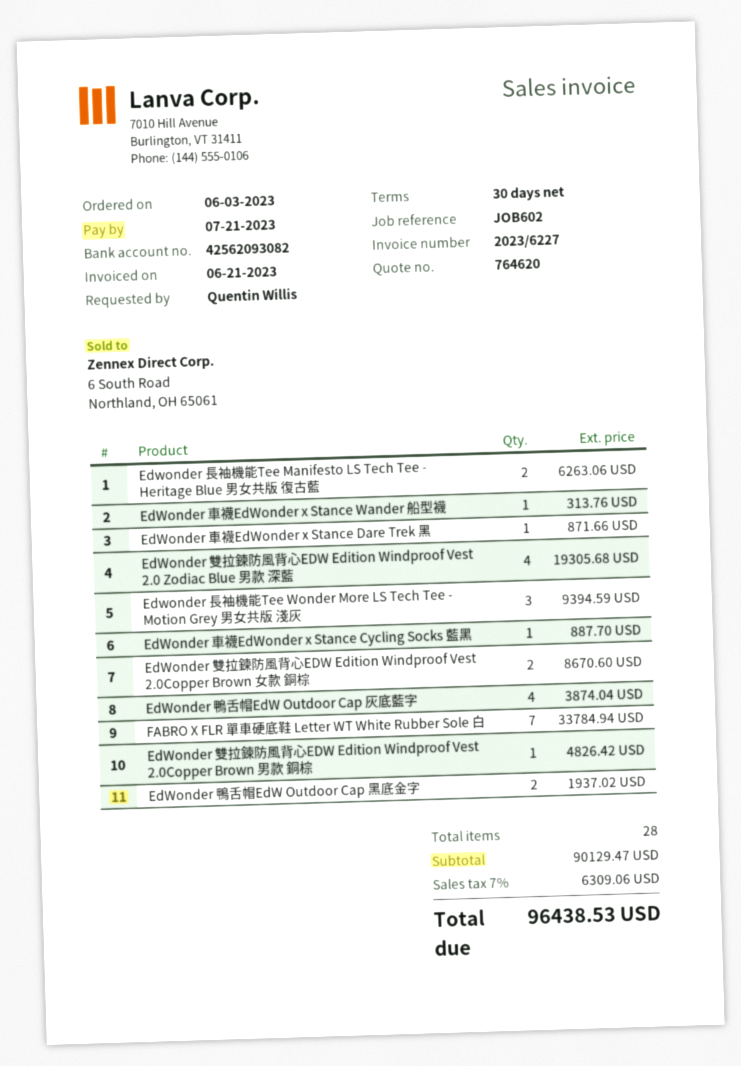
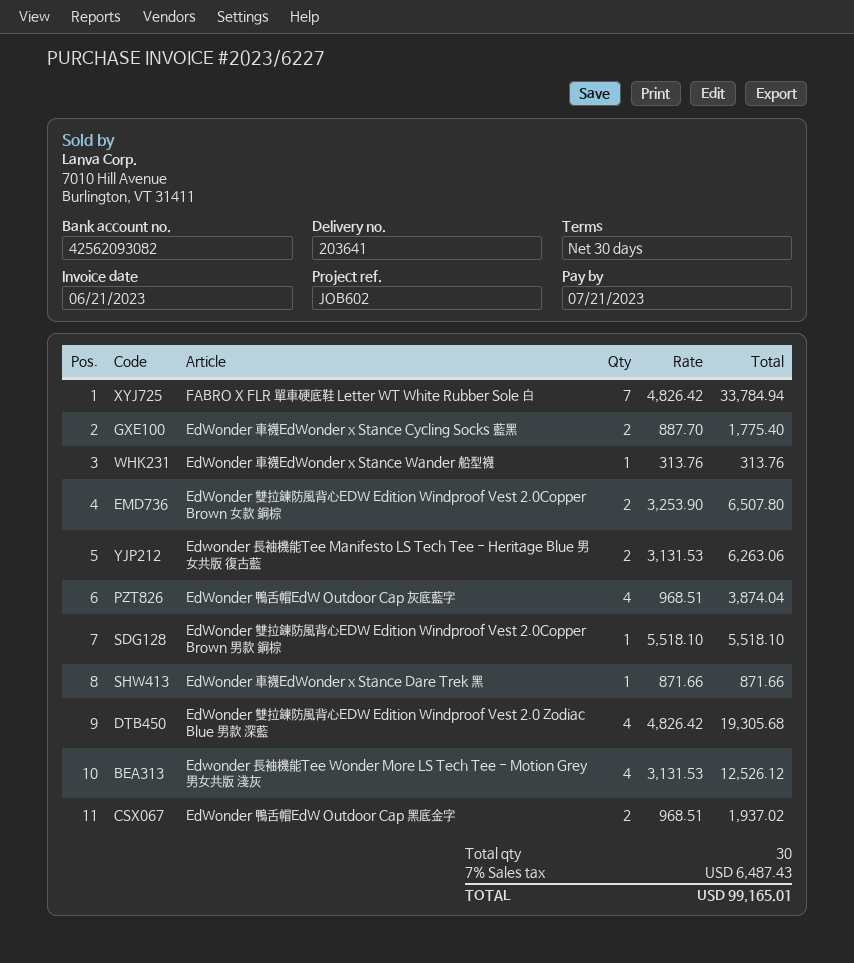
Edwonder 長袖機能Tee Wonder More LS Tech Tee - Motion Grey 男女共版 淺灰: 3 for 9394.59 -> 4 for 12526.12
EdWonder 車襪EdWonder x Stance Cycling Socks 藍黑: 1 for 887.70 -> 2 for 1775.40
EdWonder 雙拉鍊防風背心EDW Edition Windproof Vest 2.0Copper Brown 女款 銅棕: 2 for 8670.60 -> 2 for 6507.80
EdWonder 雙拉鍊防風背心EDW Edition Windproof Vest 2.0Copper Brown 男款 銅棕: 1 for 4826.42 -> 1 for 5518.10
total quantity: 28 -> 30
tax: 7% = 6309.06 -> 7% = 6487.43
total: 96438.53 -> 99165.01

